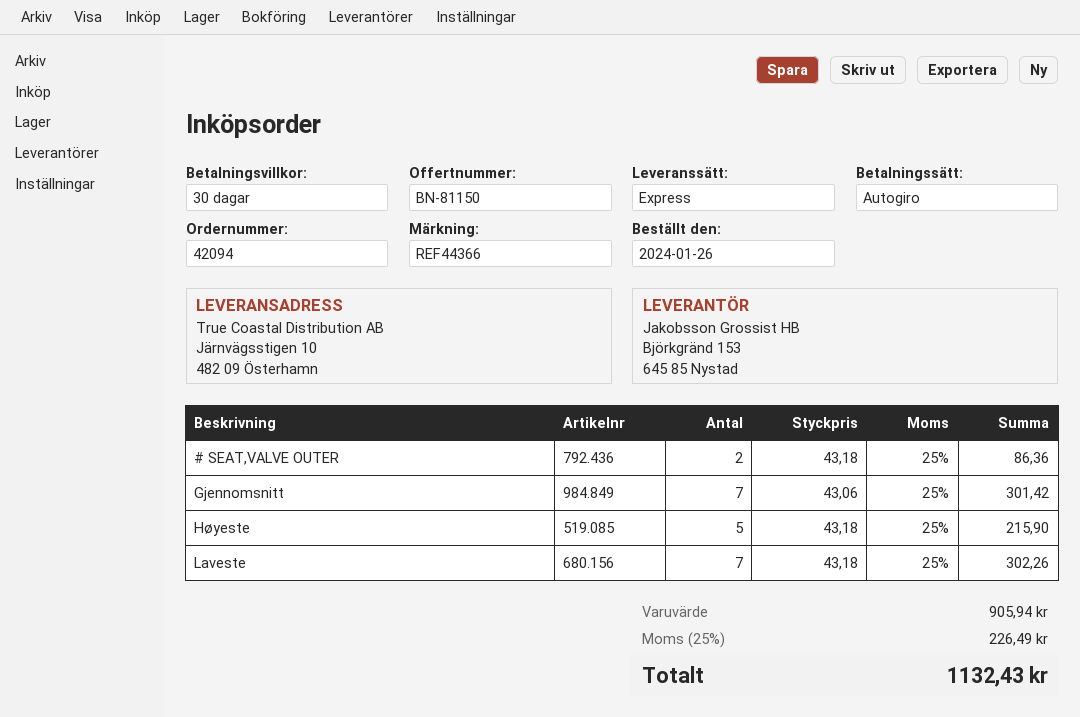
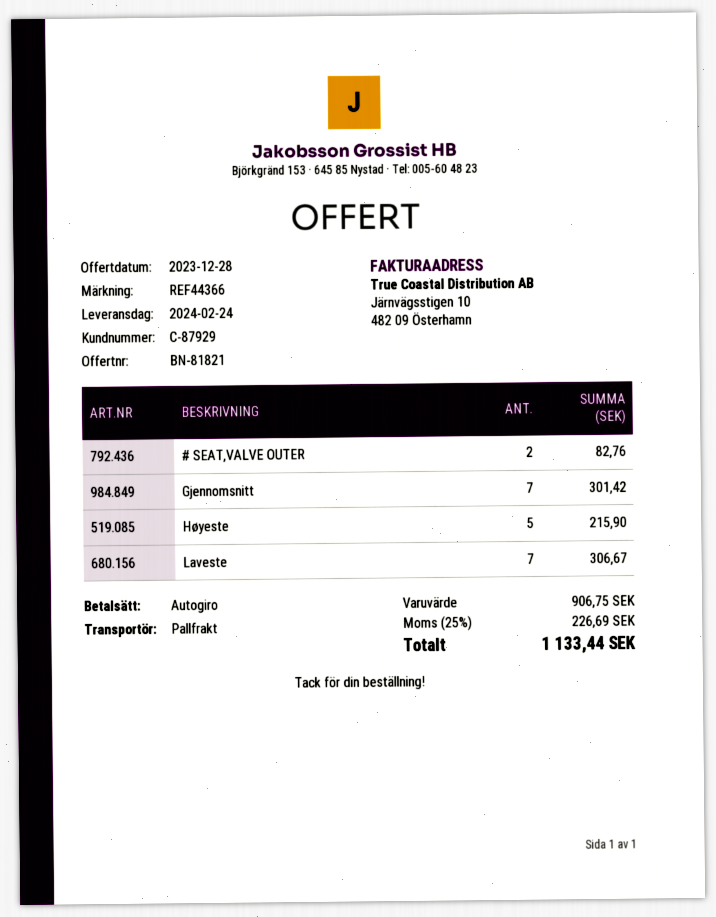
quote number: BN-81150 -> BN-81821
shipping method: express -> pallet freight
# SEAT,VALVE OUTER: 2 for 86.36 -> 2 for 82.76
Laveste: 7 for 302.26 -> 7 for 306.67
subtotal: 905.94 -> 906.75
tax: 25% = 226.49 -> 25% = 226.69
total: 1132.43 -> 1133.44

